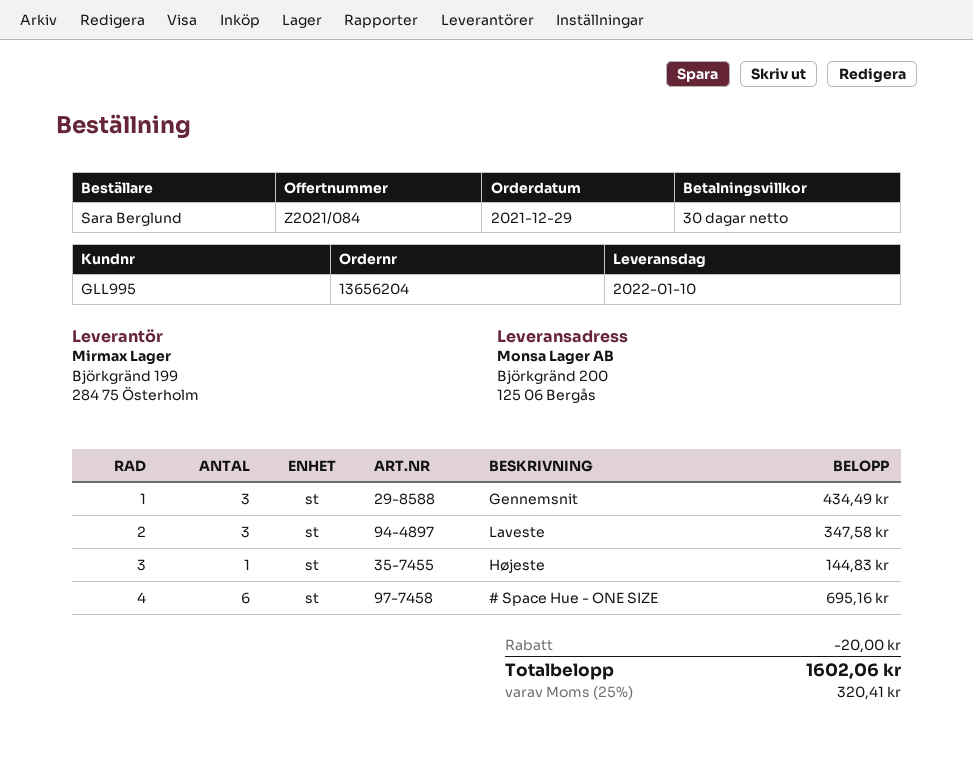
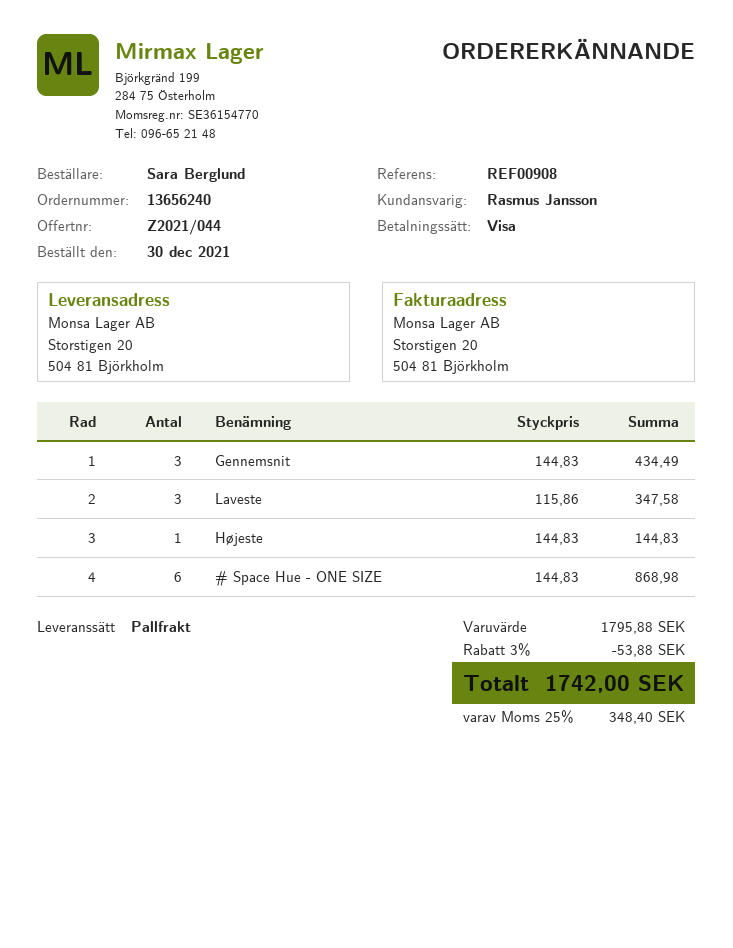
quote number: Z2021/084 -> Z2021/044
order number: 13656204 -> 13656240
order date: 2021-12-29 -> 2021-12-30
ship to: Björkgränd 200, 125 06 Bergås -> Storstigen 20, 504 81 Björkholm
# Space Hue - ONE SIZE: 6 for 695.16 -> 6 for 868.98
discount: 20.00 -> 53.88
tax: 25% = 320.41 -> 25% = 348.40
total: 1602.06 -> 1742.00

